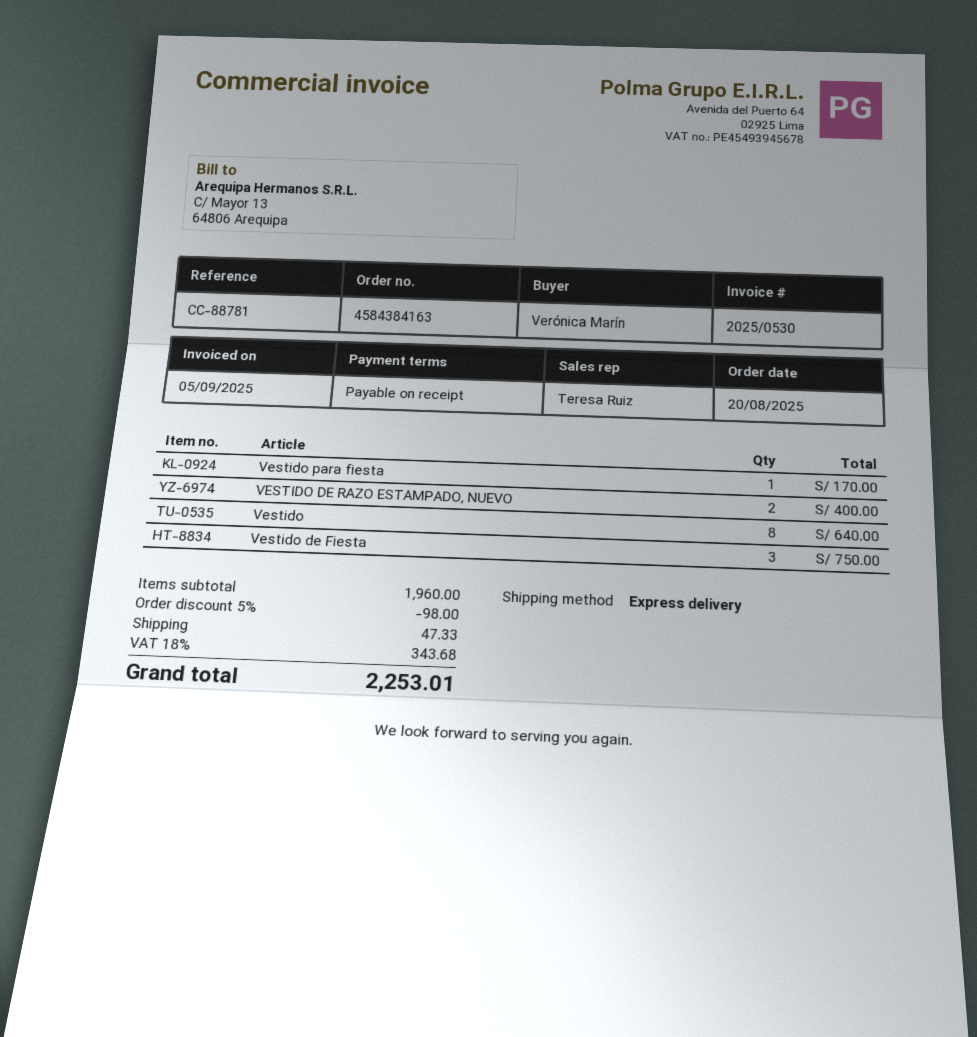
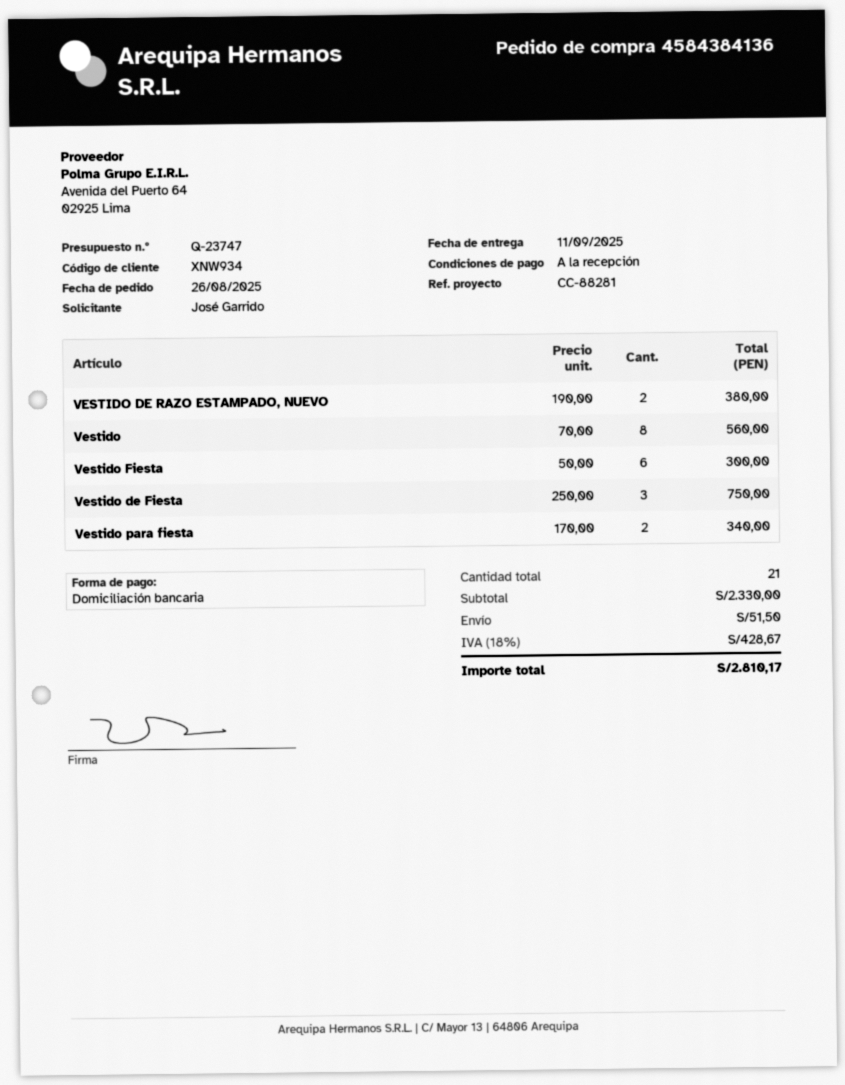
order number: 4584384163 -> 4584384136
order date: 2025-08-20 -> 2025-08-26
reference: CC-88781 -> CC-88281
ordered by: Verónica Marín -> José Garrido
Vestido para fiesta: 1 for 170.00 -> 2 for 340.00
VESTIDO DE RAZO ESTAMPADO, NUEVO: 2 for 400.00 -> 2 for 380.00
Vestido: 8 for 640.00 -> 8 for 560.00
Vestido Fiesta: none -> 6 for 300.00
subtotal: 1960.00 -> 2330.00
discount: 5% = 98.00 -> none
shipping: 47.33 -> 51.50
tax: 18% = 343.68 -> 18% = 428.67
total: 2253.01 -> 2810.17

